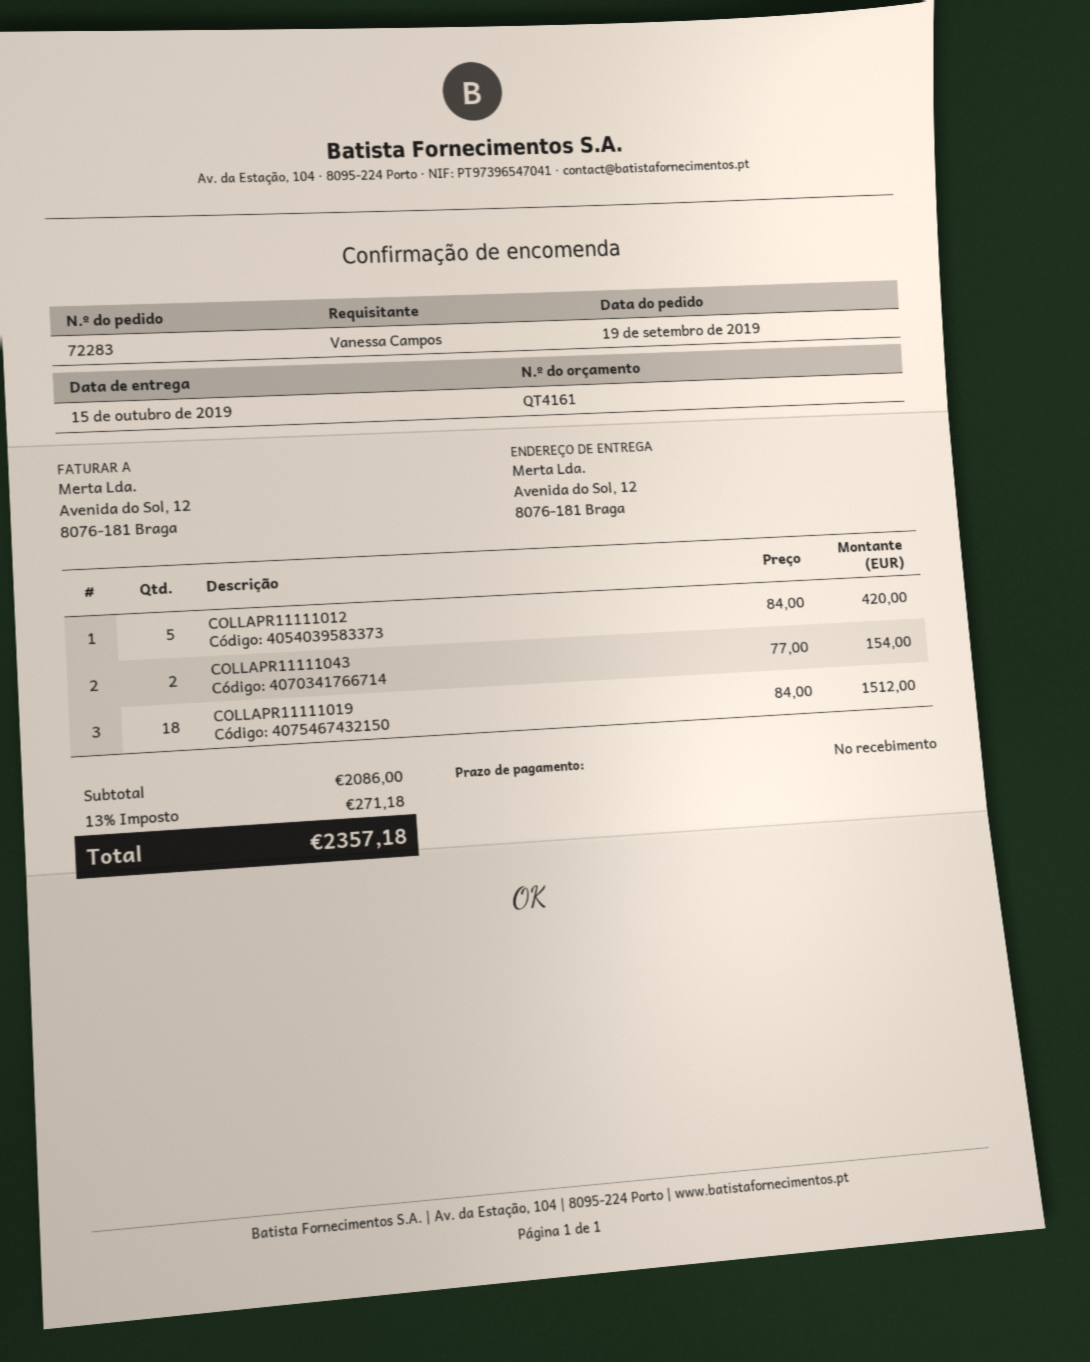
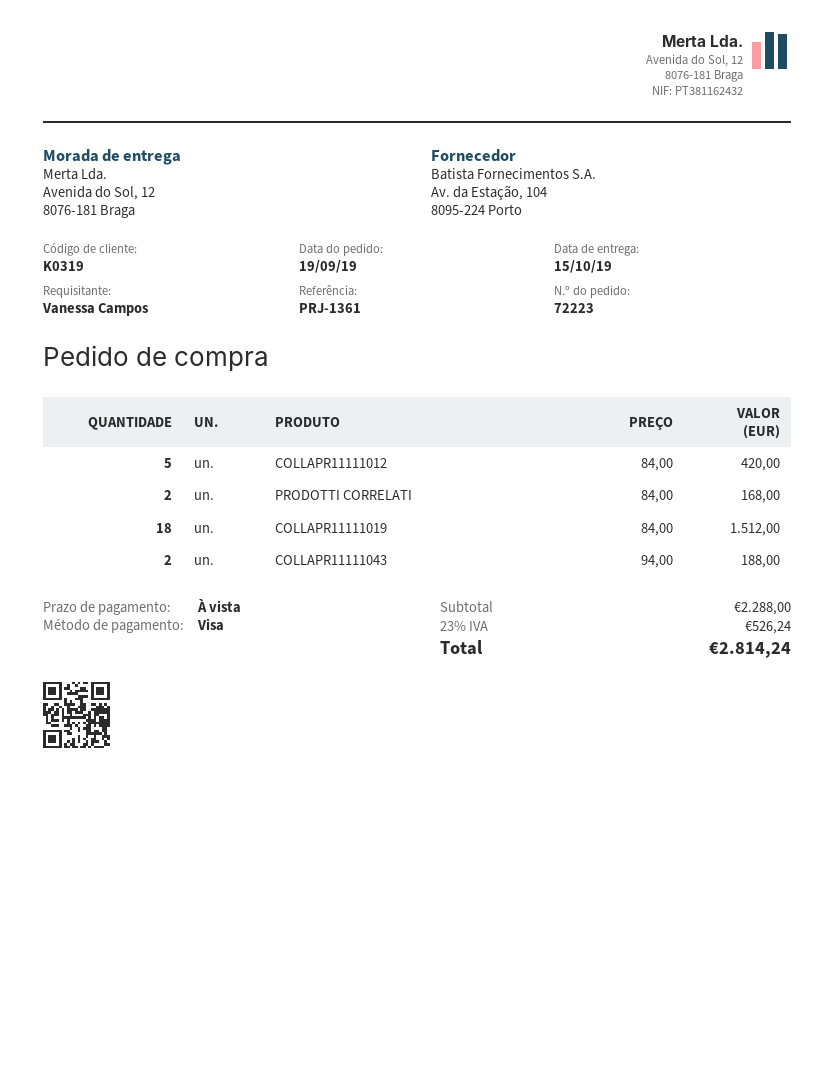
order number: 72283 -> 72223
COLLAPR11111043: 2 x 77.00 = 154.00 -> 2 x 94.00 = 188.00
PRODOTTI CORRELATI: none -> 2 x 84.00 = 168.00
subtotal: 2086.00 -> 2288.00
tax: 13% = 271.18 -> 23% = 526.24
total: 2357.18 -> 2814.24

